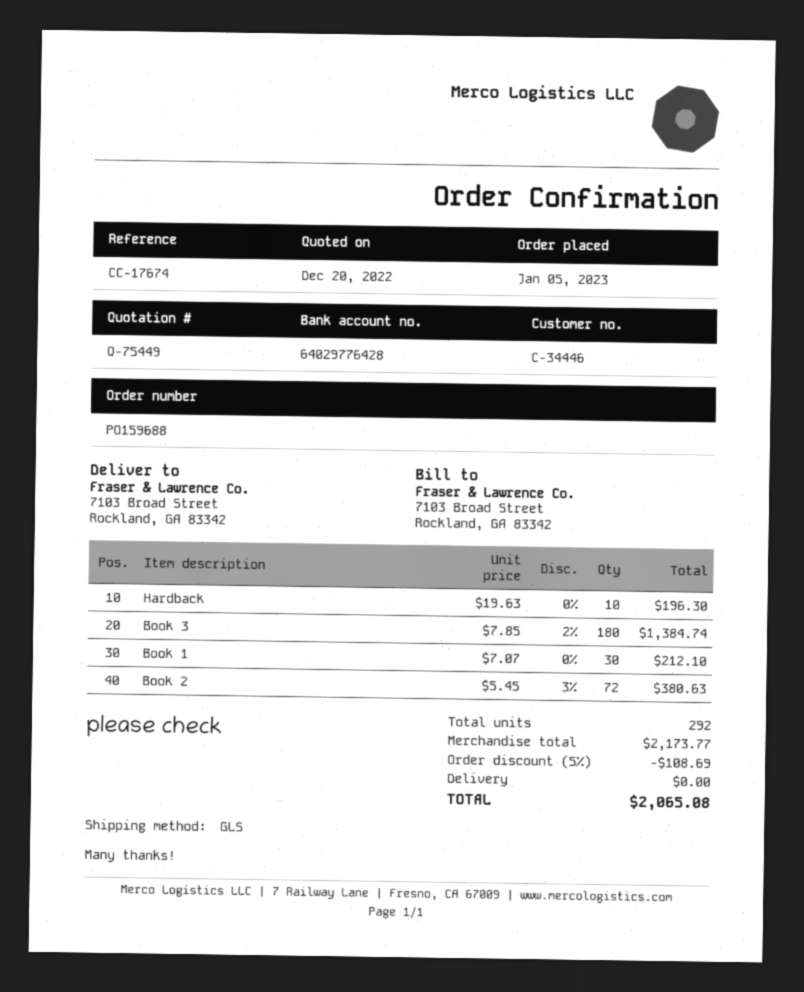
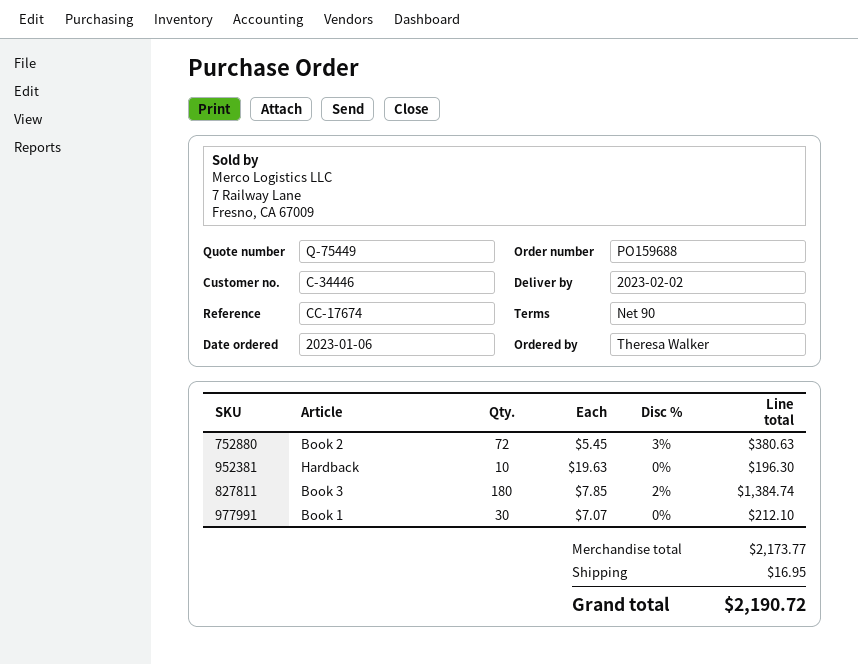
order date: 2023-01-05 -> 2023-01-06
discount: 5% = 108.69 -> none
shipping: 0.00 -> 16.95
total: 2065.08 -> 2190.72

